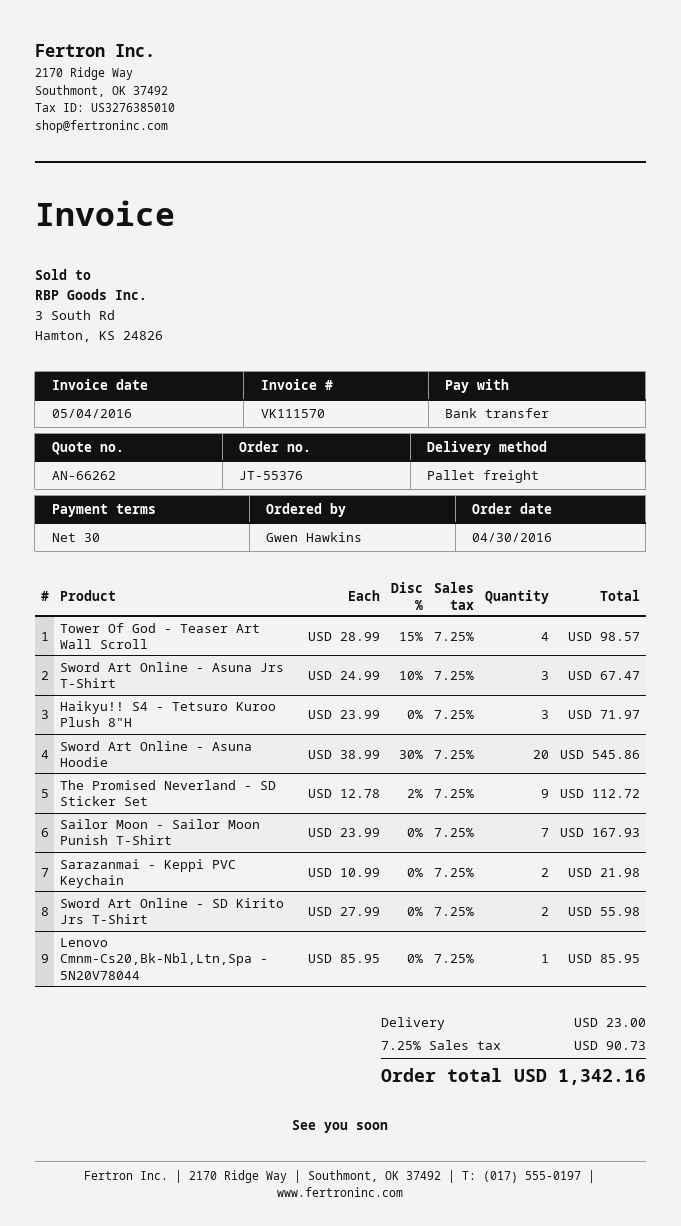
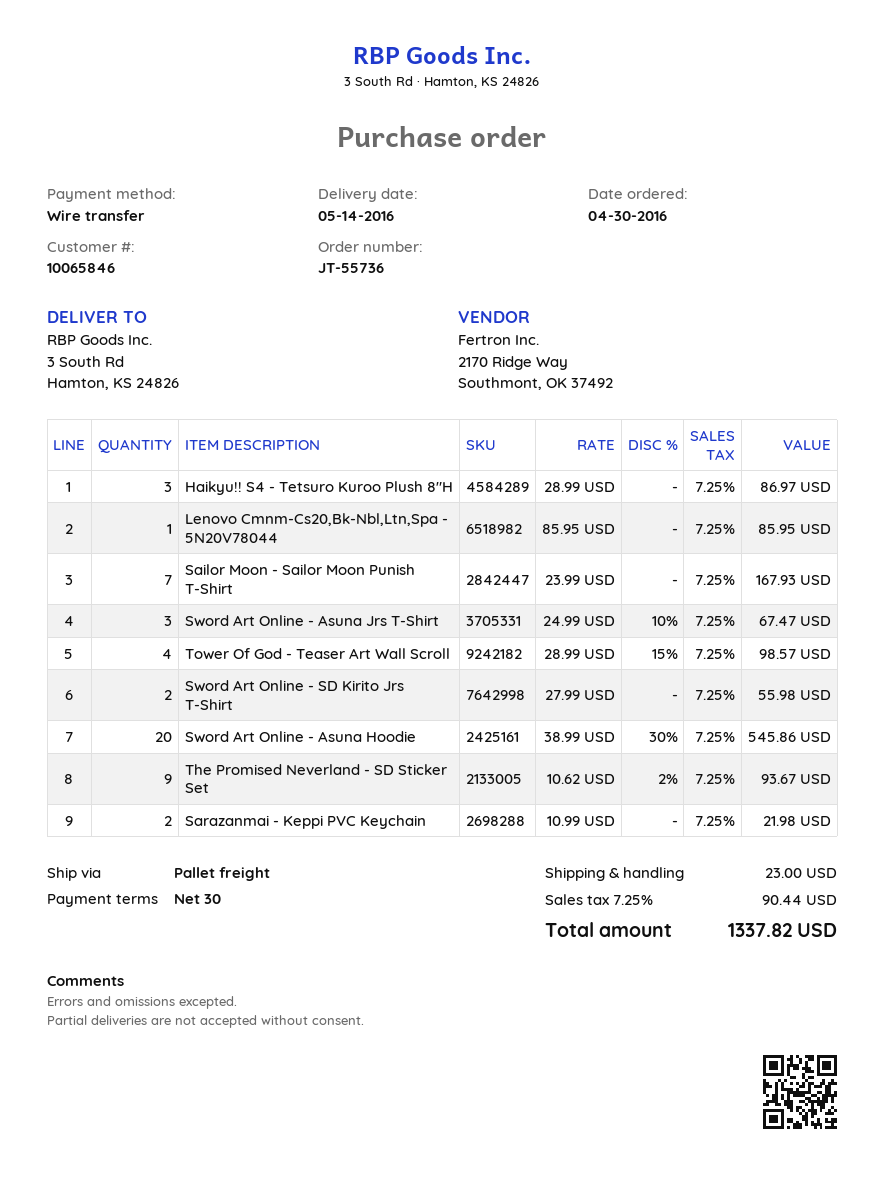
order number: JT-55376 -> JT-55736
Haikyu!! S4 - Tetsuro Kuroo Plush 8"H: 3 x 23.99 = 71.97 -> 3 x 28.99 = 86.97
The Promised Neverland - SD Sticker Set: 9 x 12.78 - 2% = 112.72 -> 9 x 10.62 - 2% = 93.67
tax: 7.25% = 90.73 -> 7.25% = 90.44
total: 1342.16 -> 1337.82

